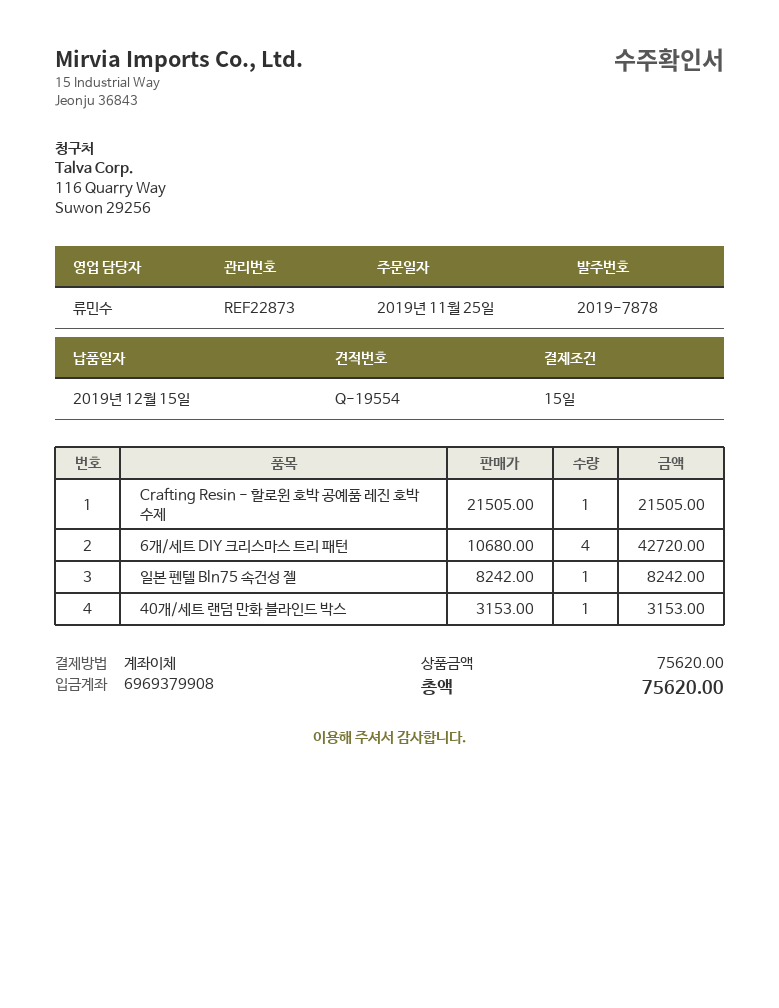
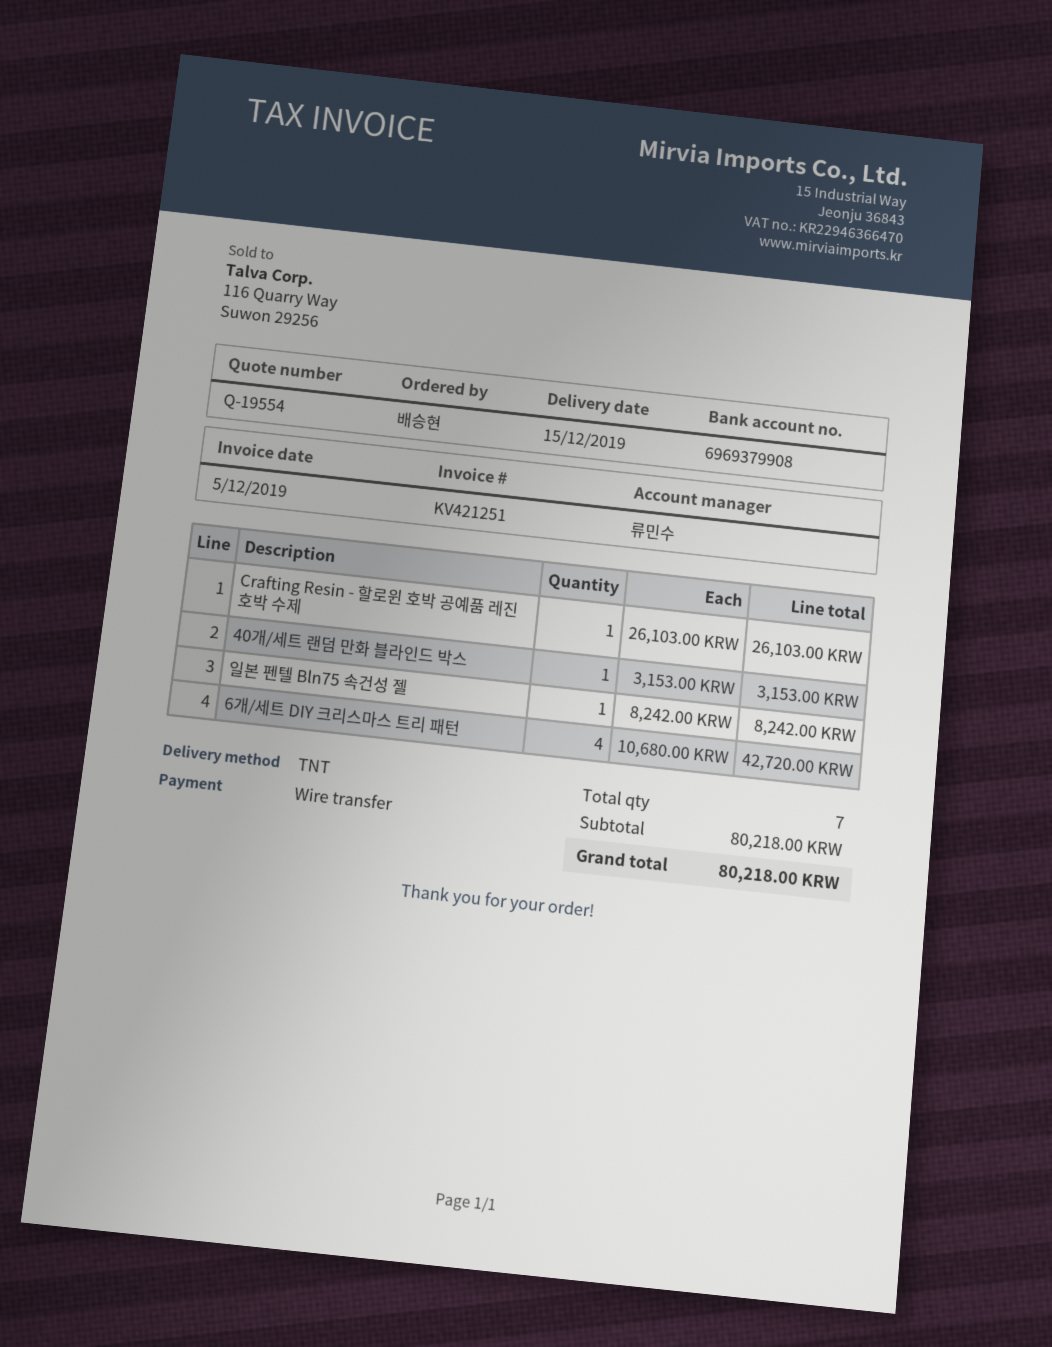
Crafting Resin - 할로윈 호박 공예품 레진 호박 수제: 1 x 21505.00 = 21505.00 -> 1 x 26103.00 = 26103.00
subtotal: 75620.00 -> 80218.00
total: 75620.00 -> 80218.00

